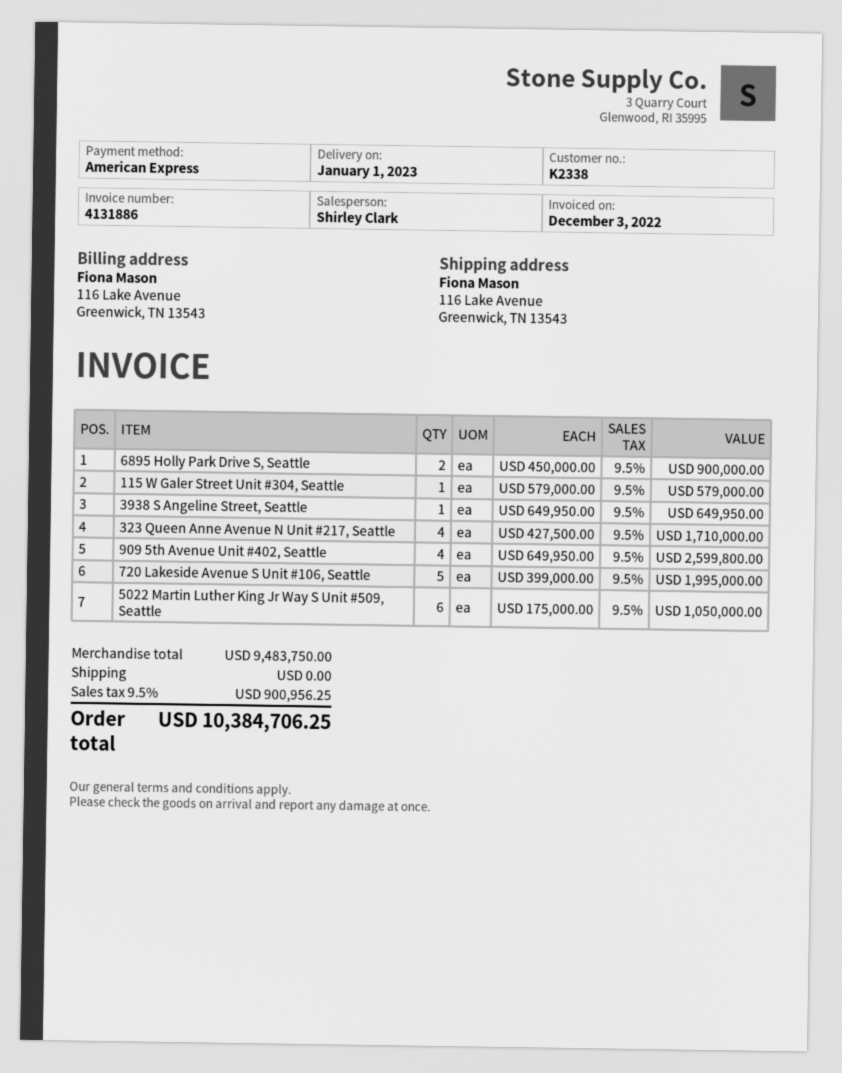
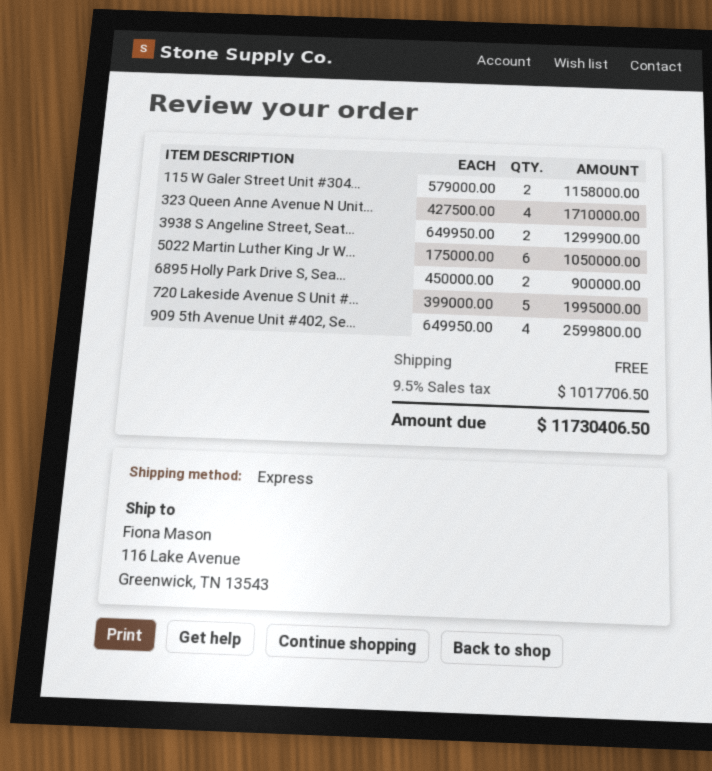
115 W Galer Street Unit #304, Seattle: 1 x 579000.00 = 579000.00 -> 2 x 579000.00 = 1158000.00
3938 S Angeline Street, Seattle: 1 x 649950.00 = 649950.00 -> 2 x 649950.00 = 1299900.00
tax: 9.5% = 900956.25 -> 9.5% = 1017706.50
total: 10384706.25 -> 11730406.50

